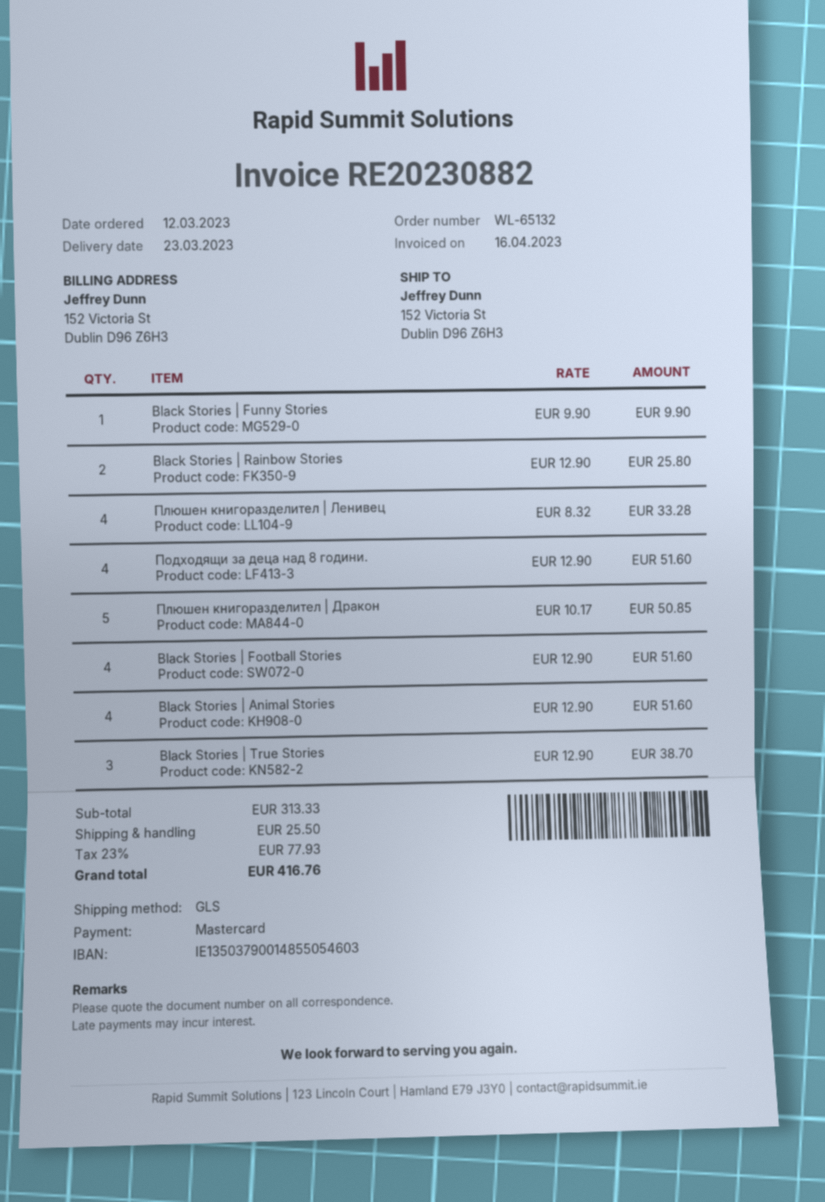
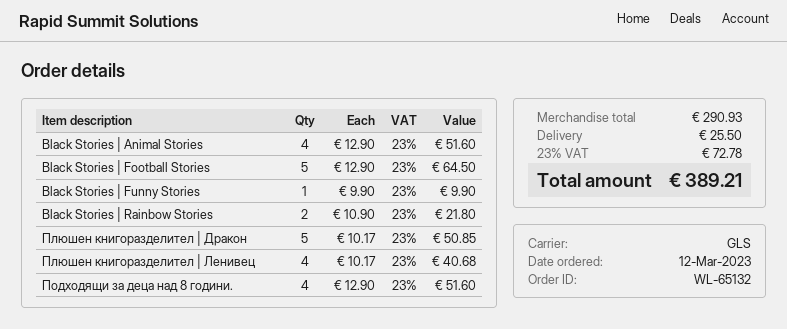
Black Stories | Rainbow Stories: 2 x 12.90 = 25.80 -> 2 x 10.90 = 21.80
Плюшен книгоразделител | Ленивец: 4 x 8.32 = 33.28 -> 4 x 10.17 = 40.68
Black Stories | Football Stories: 4 x 12.90 = 51.60 -> 5 x 12.90 = 64.50
Black Stories | True Stories: 3 x 12.90 = 38.70 -> none
subtotal: 313.33 -> 290.93
tax: 23% = 77.93 -> 23% = 72.78
total: 416.76 -> 389.21

